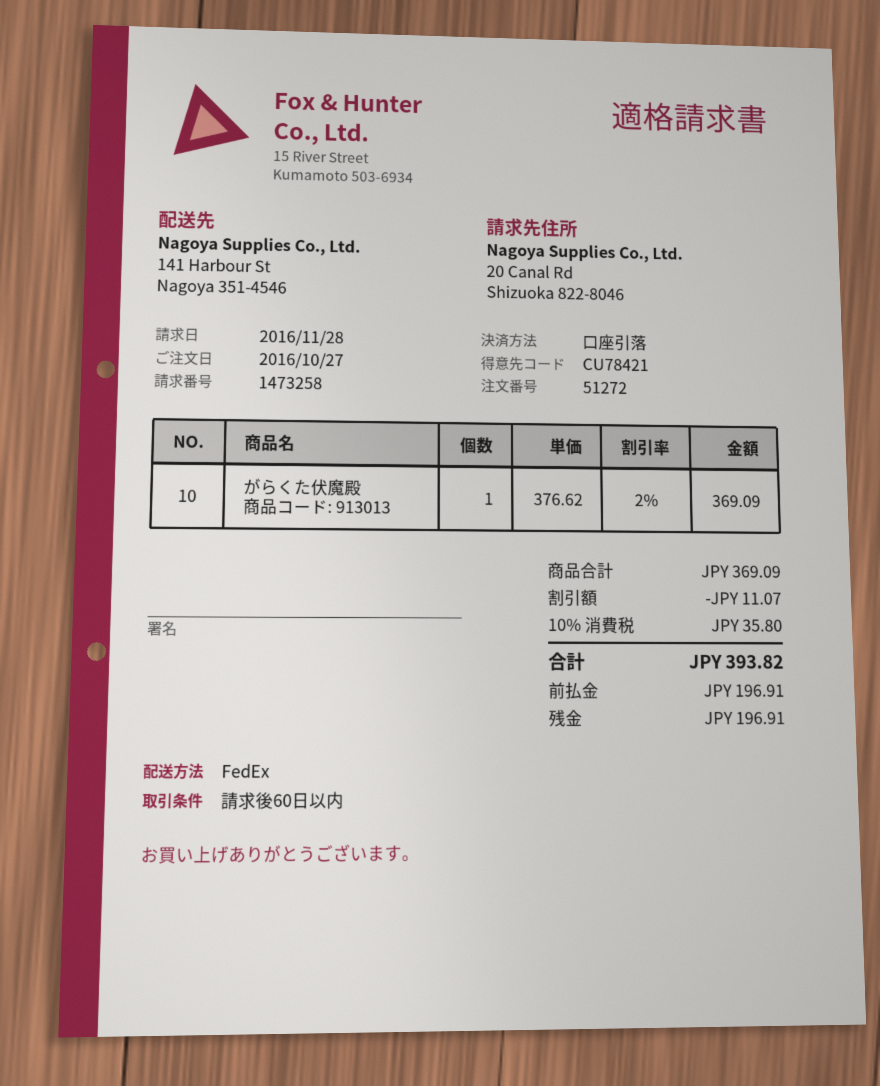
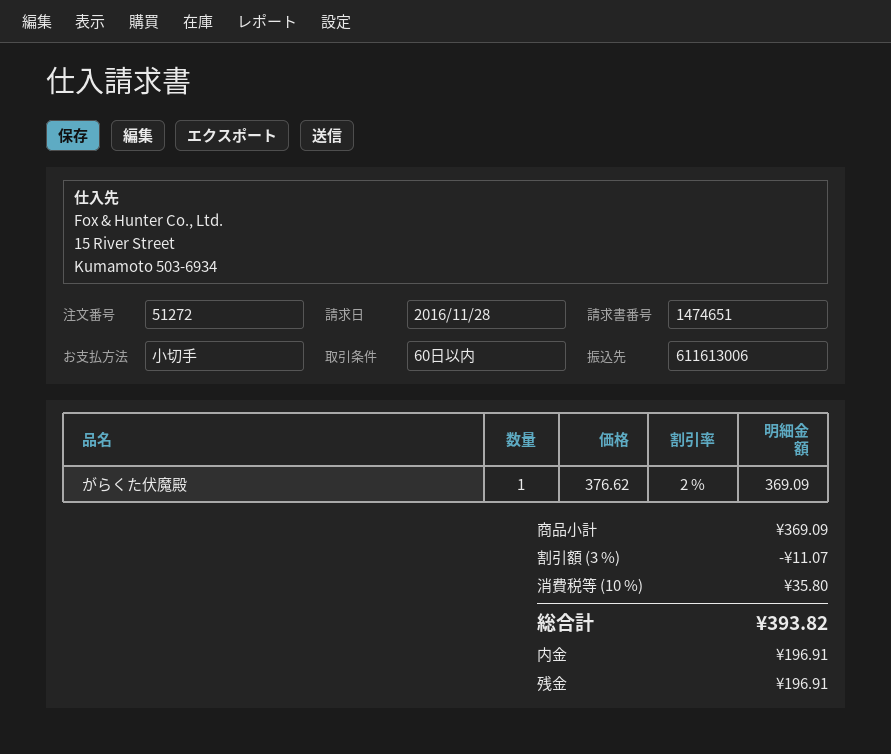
invoice number: 1473258 -> 1474651
payment method: direct debit -> cheque

